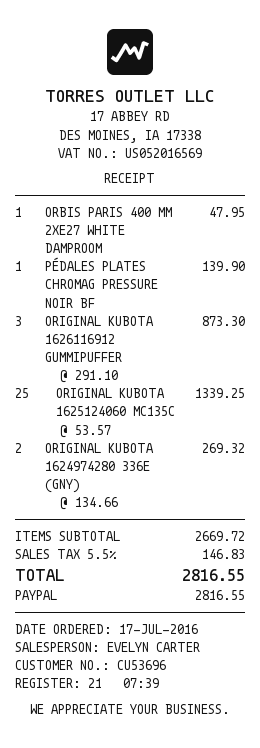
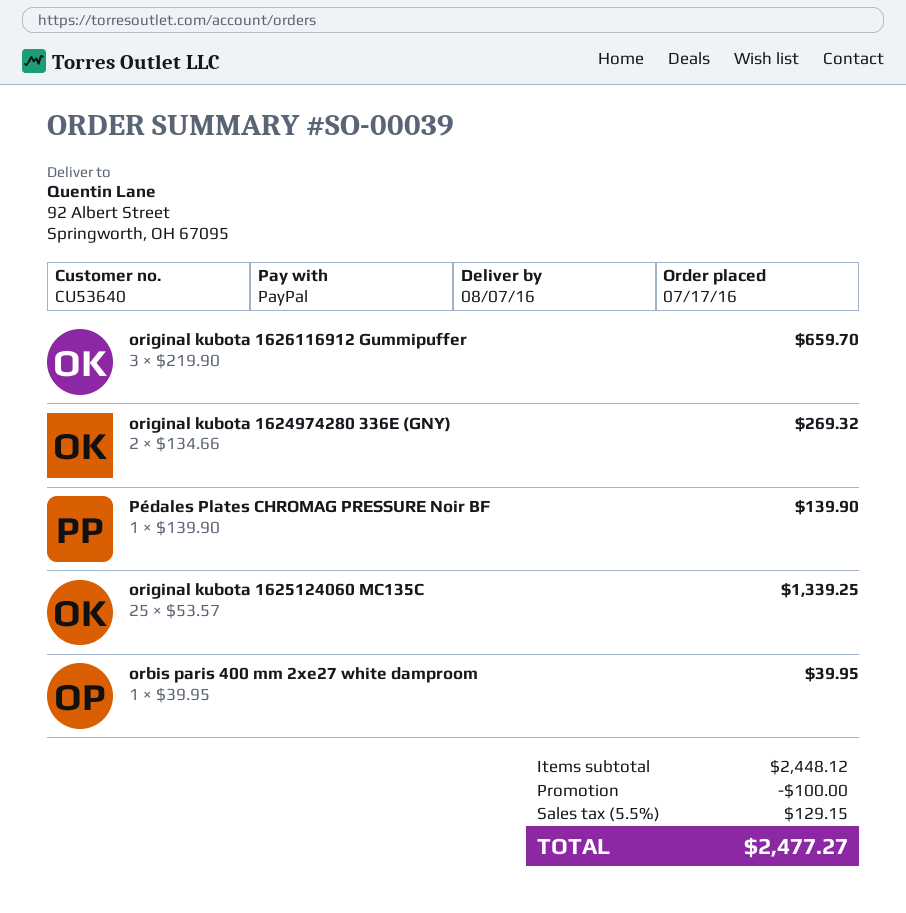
customer number: CU53696 -> CU53640
ORBIS PARIS 400 MM 2XE27 WHITE DAMPROOM: 1 x 47.95 = 47.95 -> 1 x 39.95 = 39.95
ORIGINAL KUBOTA 1626116912 GUMMIPUFFER: 3 x 291.10 = 873.30 -> 3 x 219.90 = 659.70
subtotal: 2669.72 -> 2448.12
discount: none -> 100.00
tax: 5.5% = 146.83 -> 5.5% = 129.15
total: 2816.55 -> 2477.27

